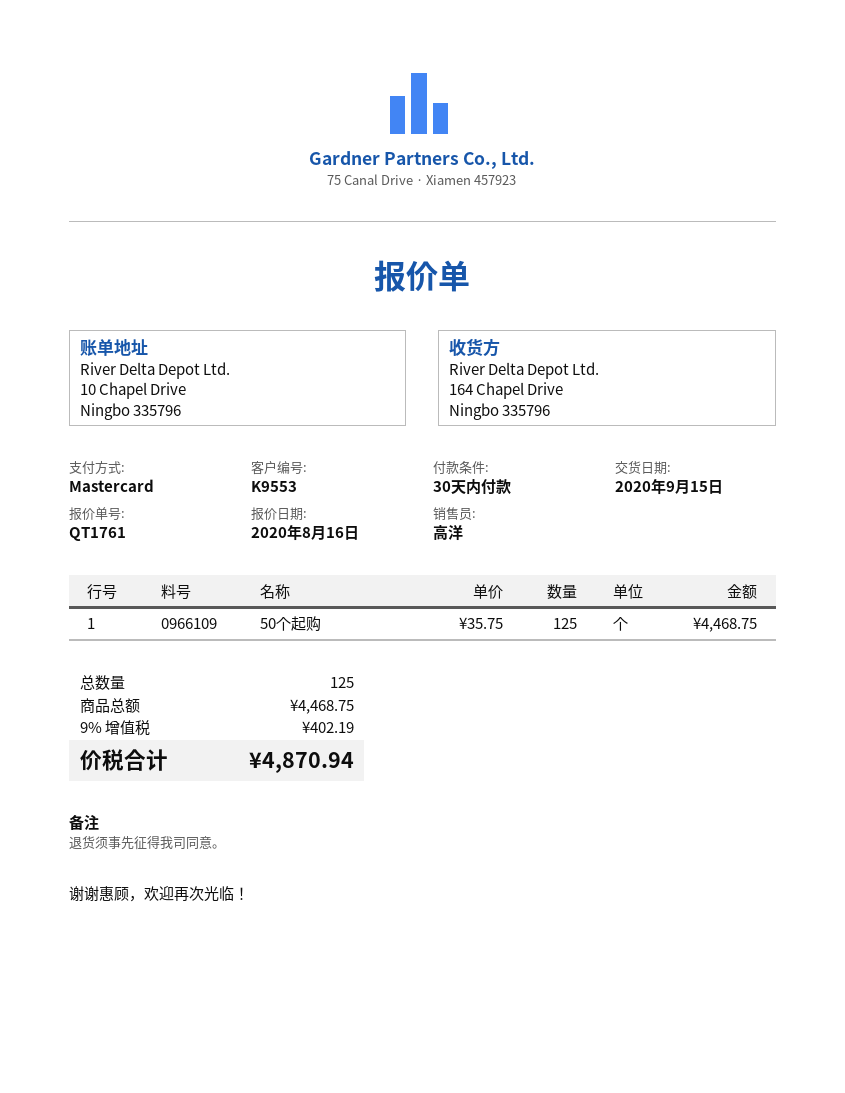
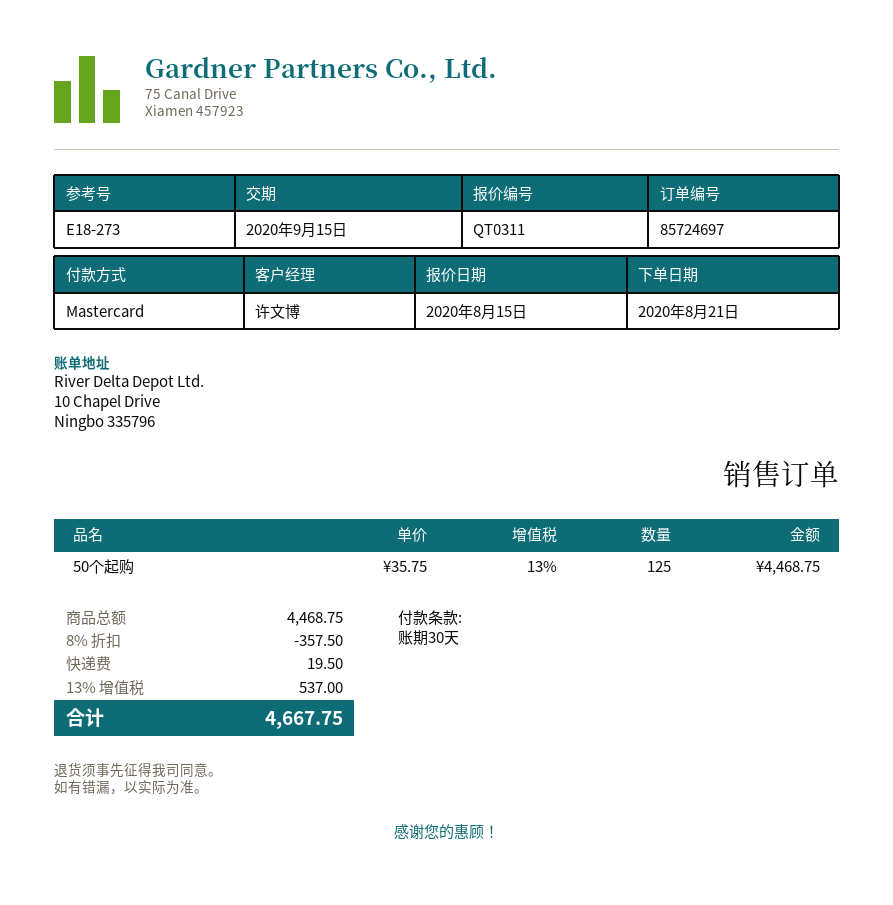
quote number: QT1761 -> QT0311
quote date: 2020-08-16 -> 2020-08-15
sales rep: 高洋 -> 许文博
discount: none -> 8% = 357.50
shipping: none -> 19.50
tax: 9% = 402.19 -> 13% = 537.00
total: 4870.94 -> 4667.75

